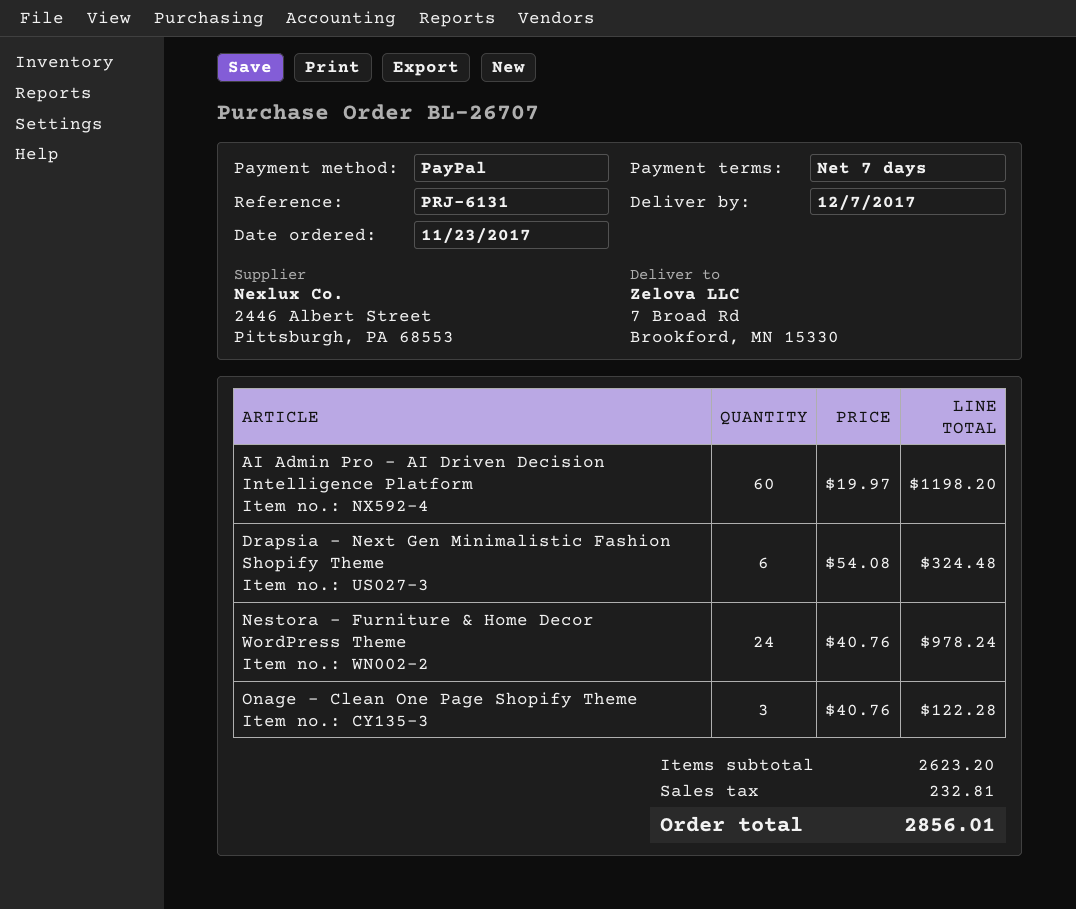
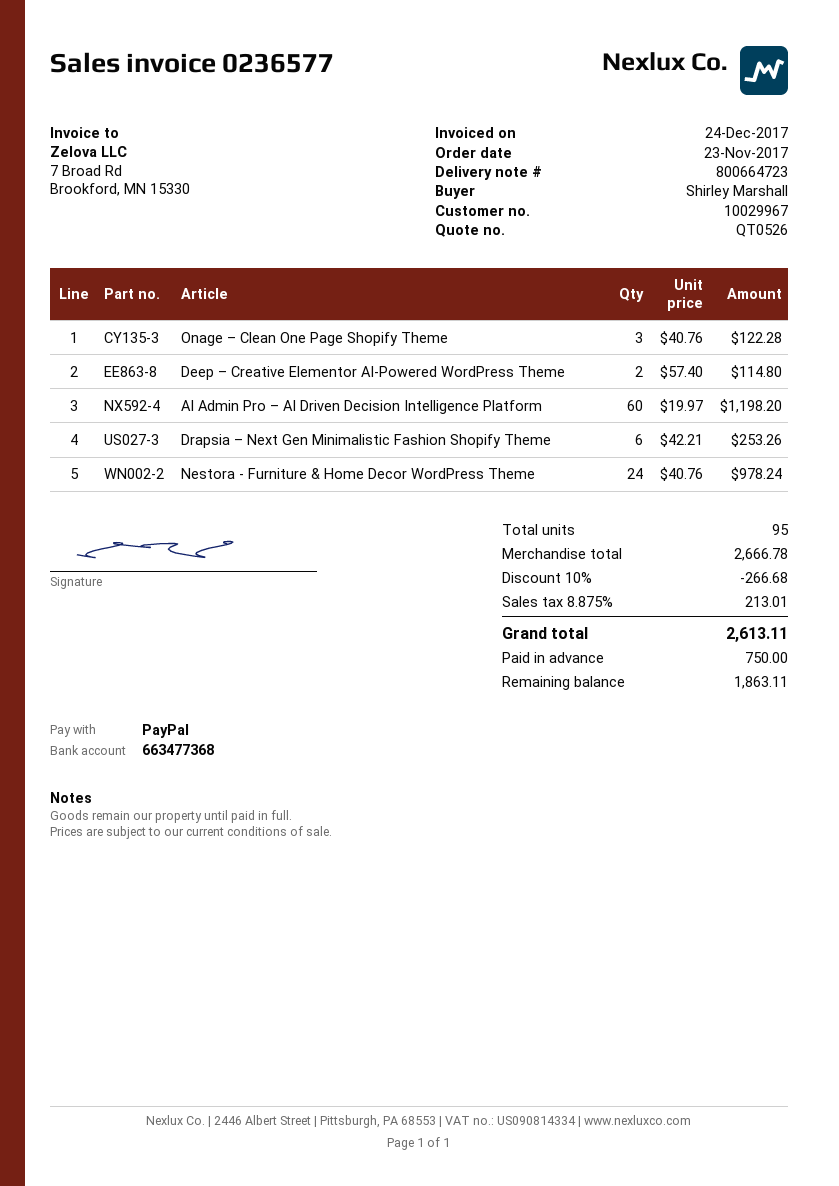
Drapsia – Next Gen Minimalistic Fashion Shopify Theme: 6 x 54.08 = 324.48 -> 6 x 42.21 = 253.26
Deep – Creative Elementor AI-Powered WordPress Theme: none -> 2 x 57.40 = 114.80
subtotal: 2623.20 -> 2666.78
discount: none -> 10% = 266.68
tax: 232.81 -> 213.01
total: 2856.01 -> 2613.11

